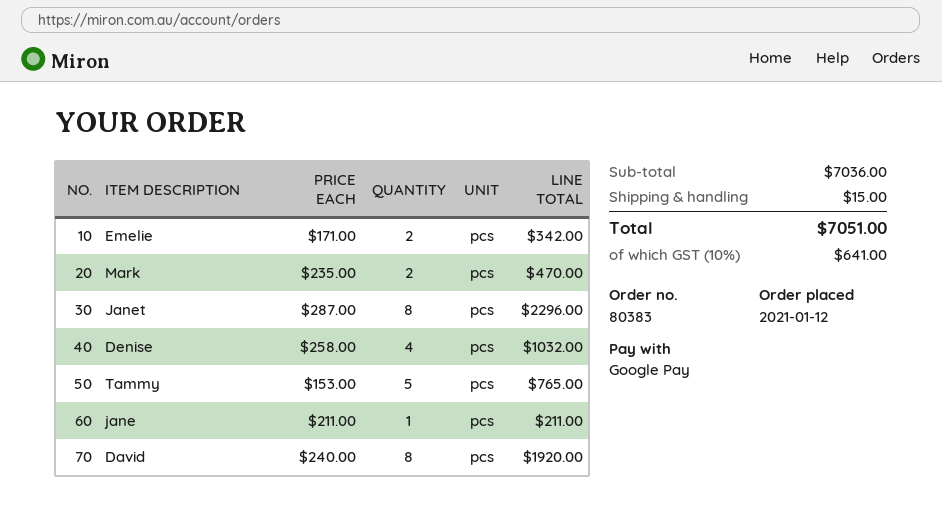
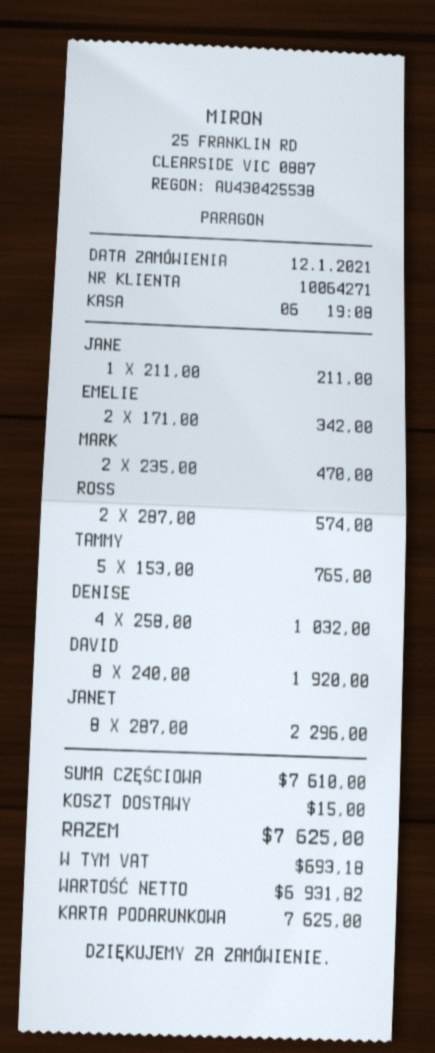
payment method: Google Pay -> gift card
ROSS: none -> 2 x 287.00 = 574.00
subtotal: 7036.00 -> 7610.00
tax: 641.00 -> 693.18
total: 7051.00 -> 7625.00

